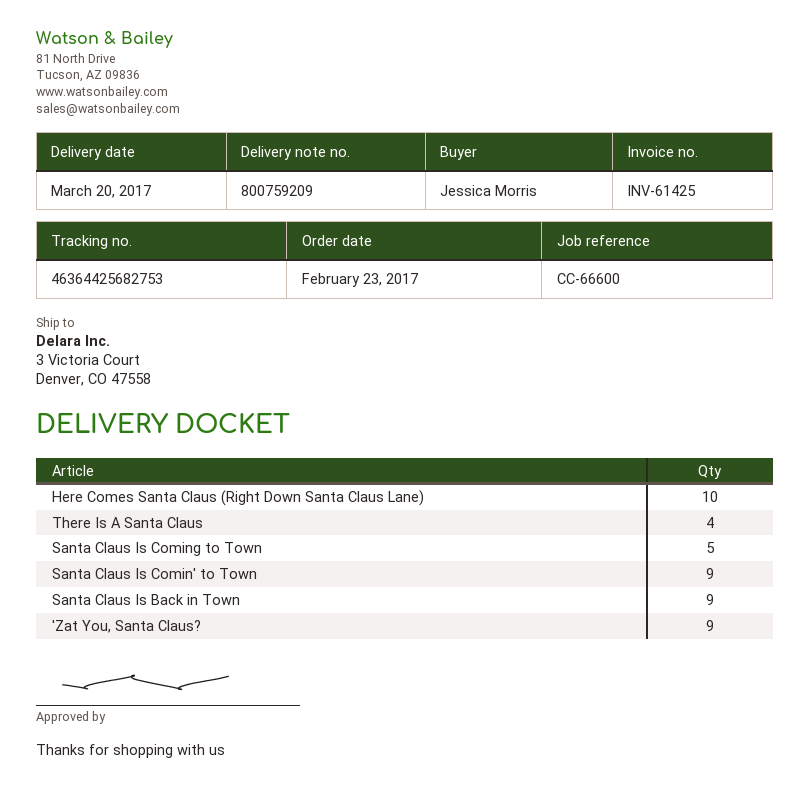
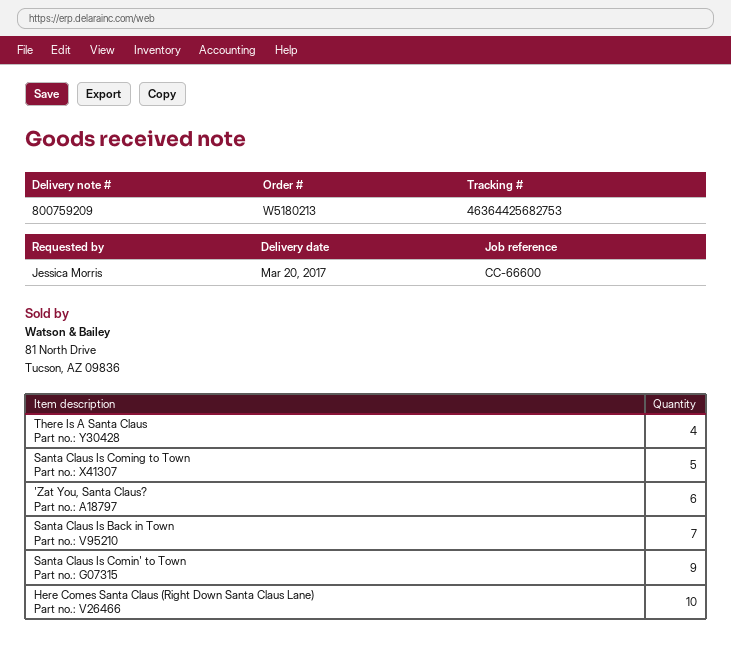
Santa Claus Is Back in Town: 9 -> 7
'Zat You, Santa Claus?: 9 -> 6

